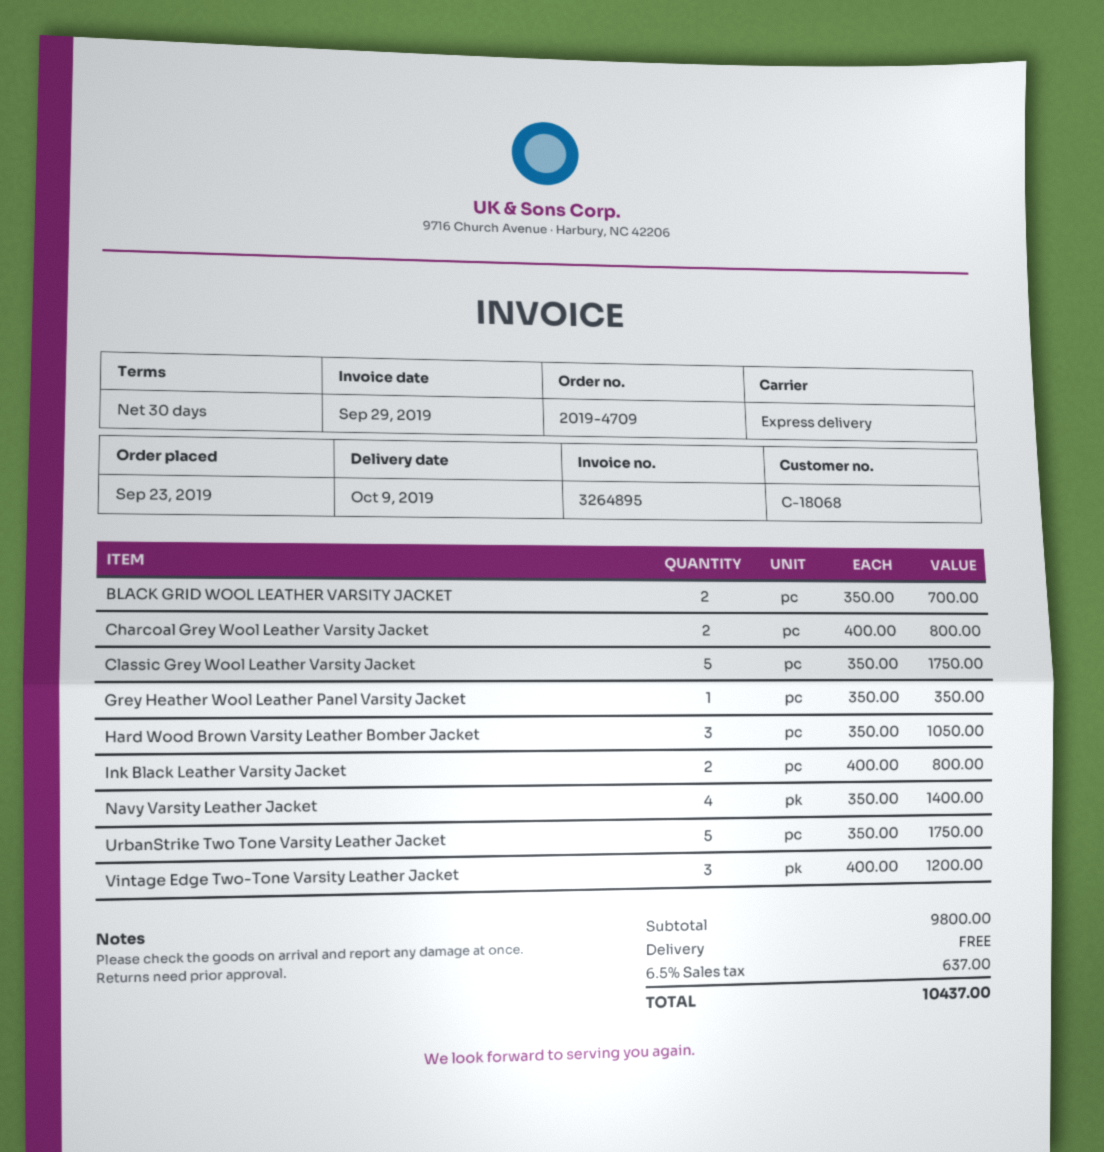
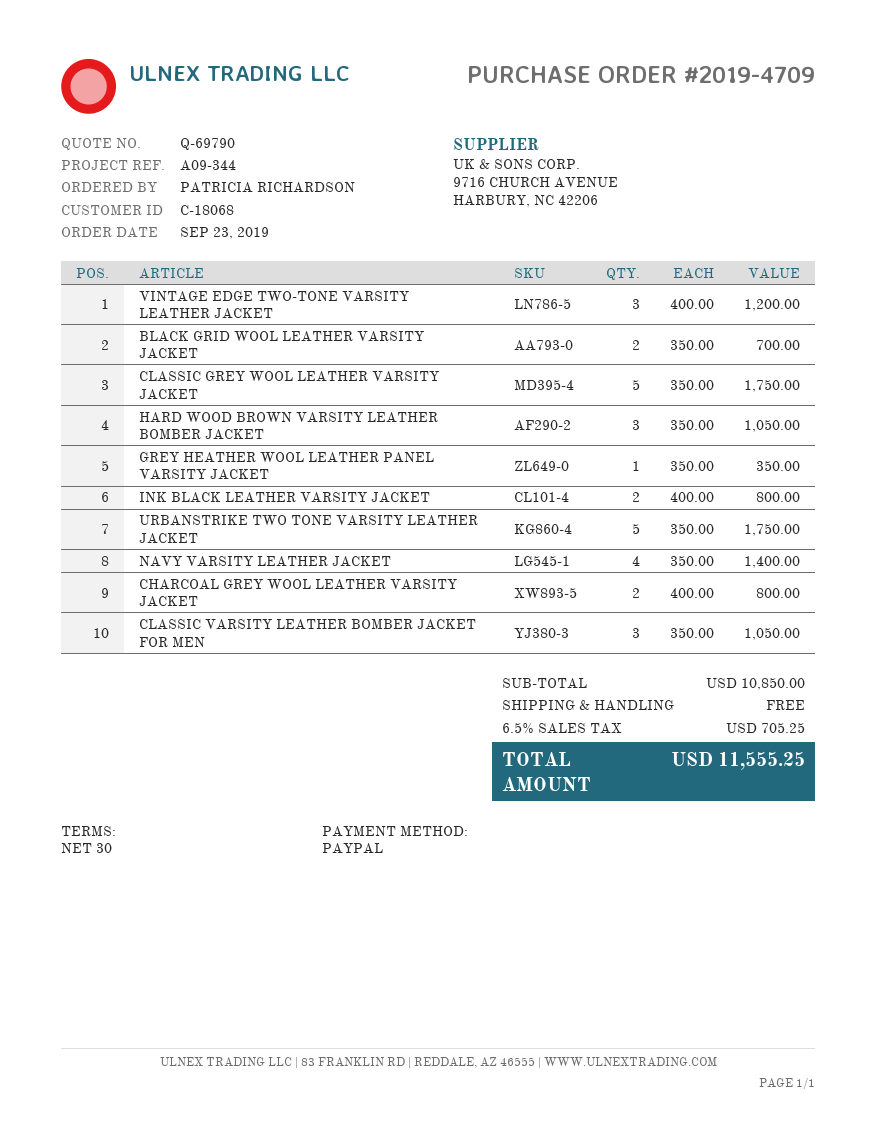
CLASSIC VARSITY LEATHER BOMBER JACKET FOR MEN: none -> 3 x 350.00 = 1050.00
subtotal: 9800.00 -> 10850.00
tax: 6.5% = 637.00 -> 6.5% = 705.25
total: 10437.00 -> 11555.25

